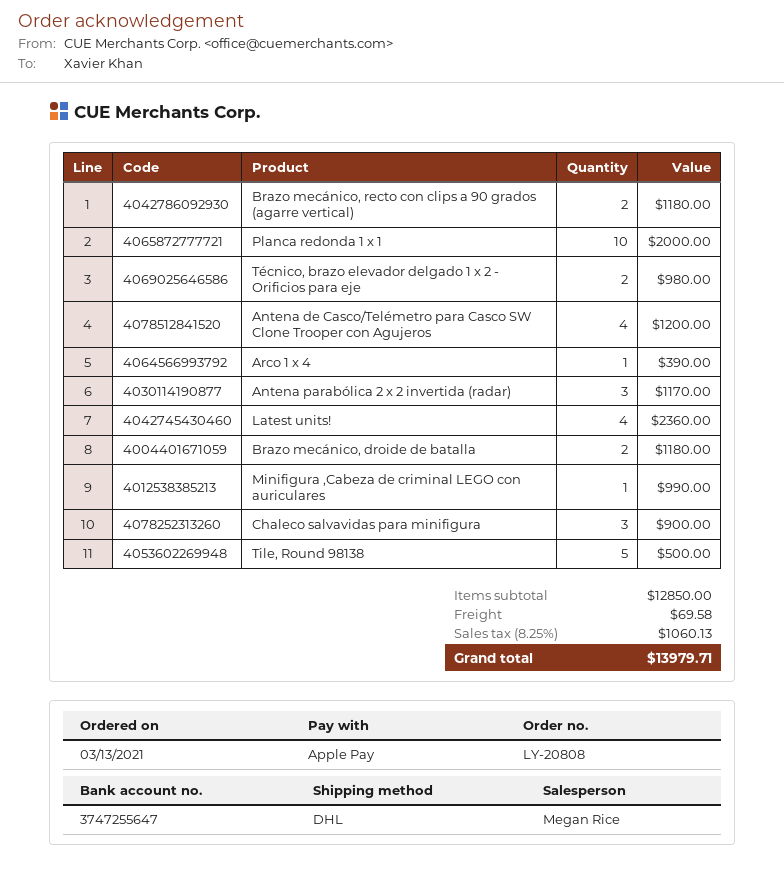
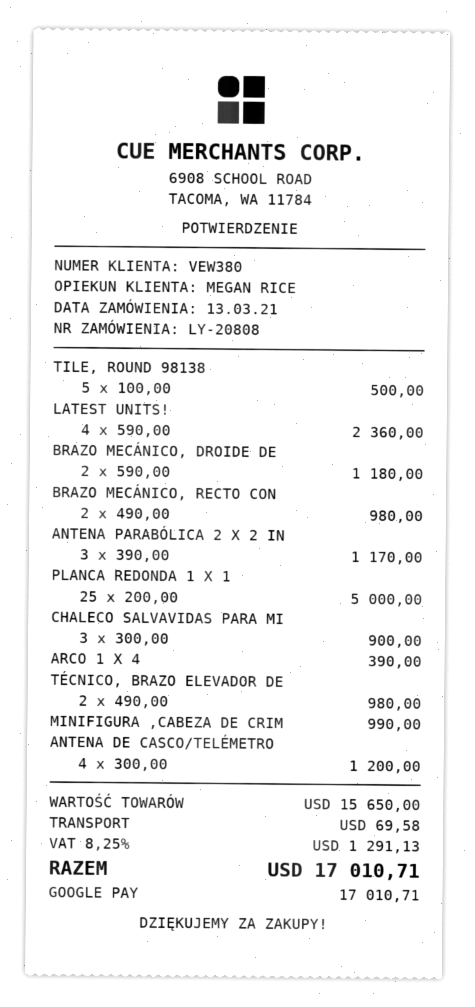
payment method: Apple Pay -> Google Pay
Brazo mecánico, recto con clips a 90 grados (agarre vertical): 2 for 1180.00 -> 2 for 980.00
Planca redonda 1 x 1: 10 for 2000.00 -> 25 for 5000.00
subtotal: 12850.00 -> 15650.00
tax: 8.25% = 1060.13 -> 8.25% = 1291.13
total: 13979.71 -> 17010.71

